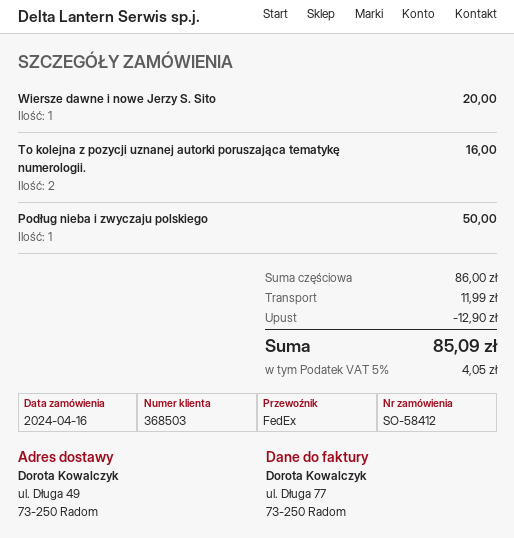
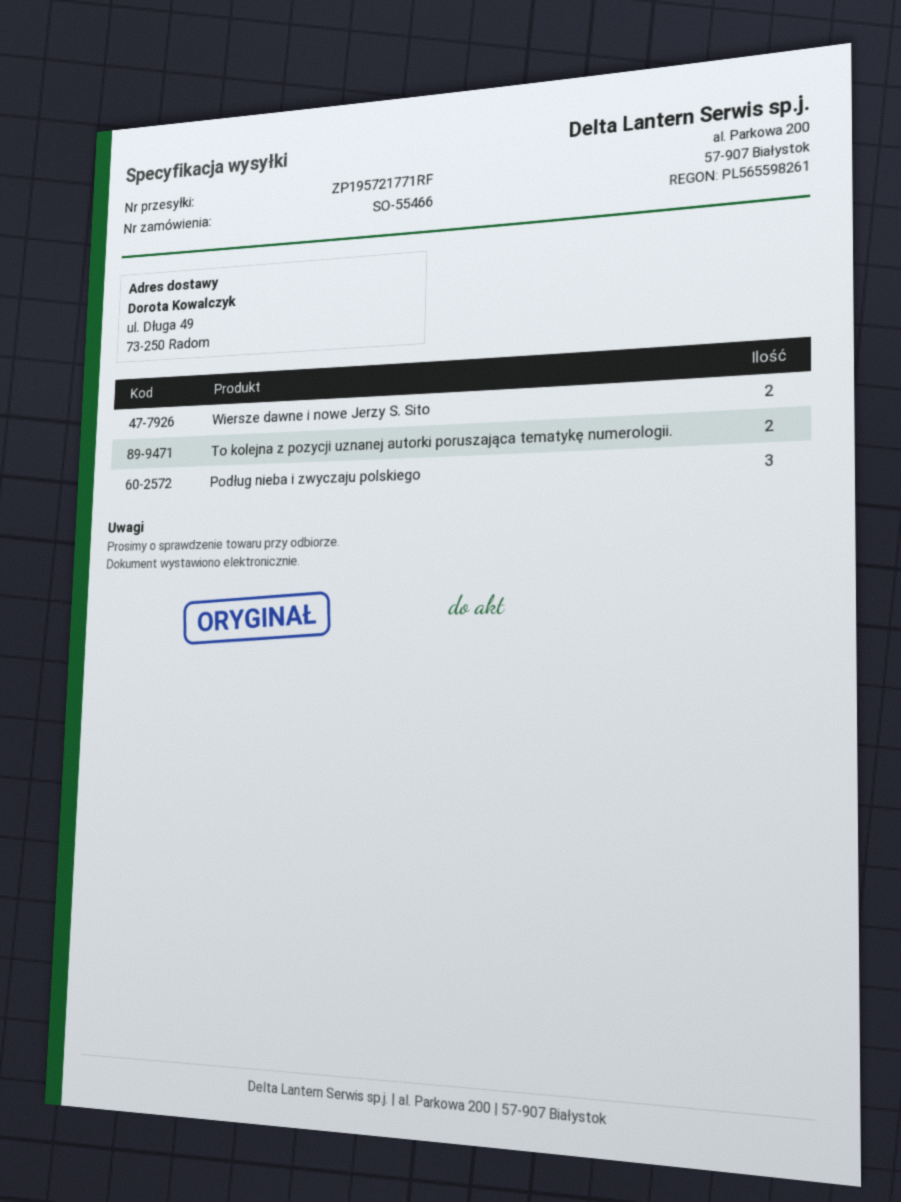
order number: SO-58412 -> SO-55466
Wiersze dawne i nowe Jerzy S. Sito: 1 -> 2
Podług nieba i zwyczaju polskiego: 1 -> 3

